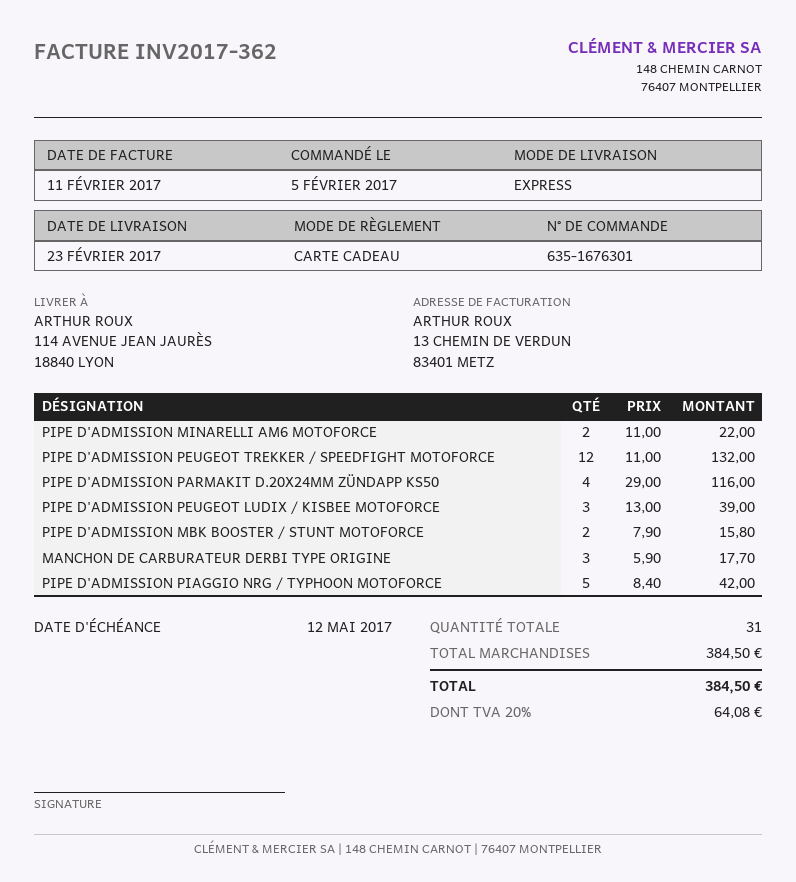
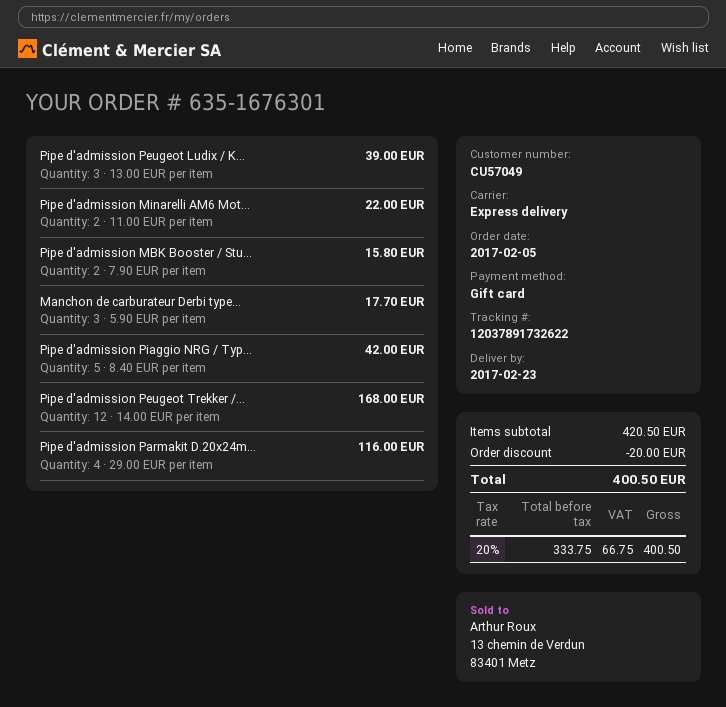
PIPE D'ADMISSION PEUGEOT TREKKER / SPEEDFIGHT MOTOFORCE: 12 x 11.00 = 132.00 -> 12 x 14.00 = 168.00
subtotal: 384.50 -> 420.50
discount: none -> 20.00
tax: 20% = 64.08 -> 20% = 66.75
total: 384.50 -> 400.50

